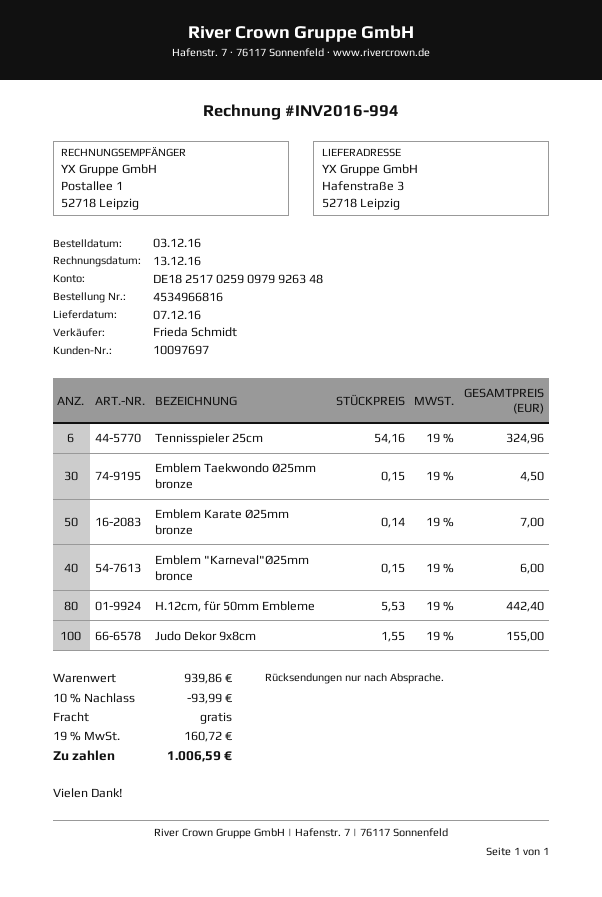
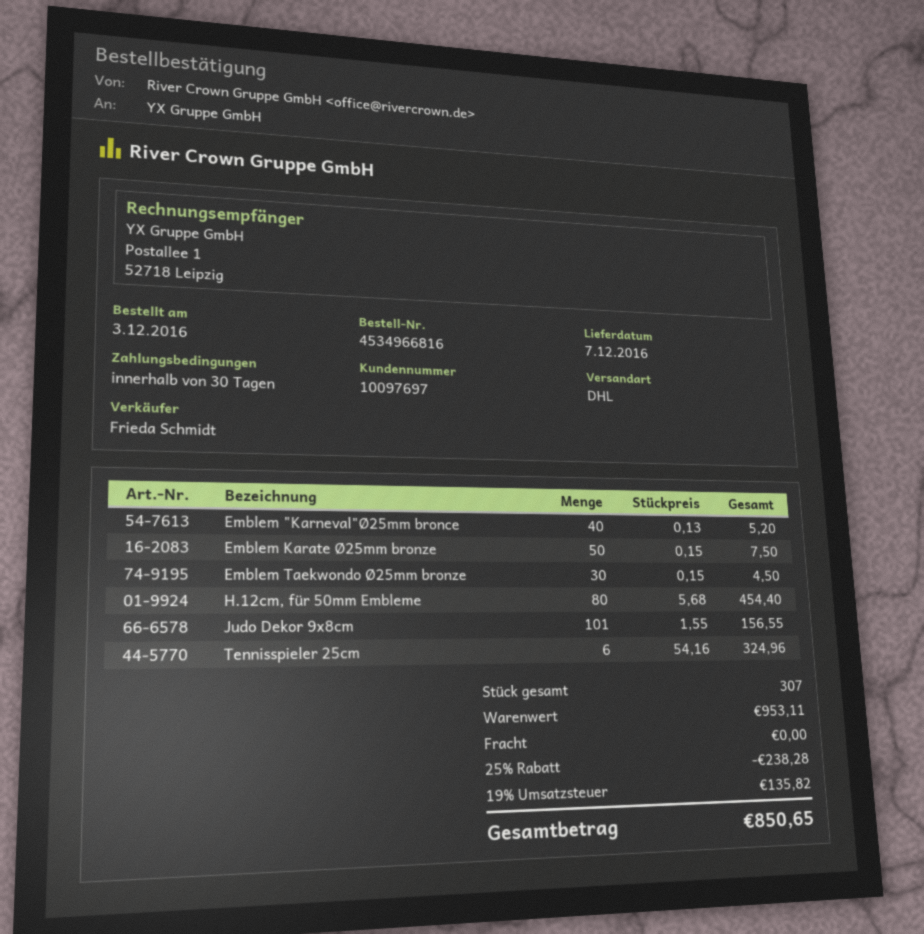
Emblem Karate Ø25mm bronze: 50 x 0.14 = 7.00 -> 50 x 0.15 = 7.50
Emblem "Karneval"Ø25mm bronce: 40 x 0.15 = 6.00 -> 40 x 0.13 = 5.20
H.12cm, für 50mm Embleme: 80 x 5.53 = 442.40 -> 80 x 5.68 = 454.40
Judo Dekor 9x8cm: 100 x 1.55 = 155.00 -> 101 x 1.55 = 156.55
subtotal: 939.86 -> 953.11
discount: 10% = 93.99 -> 25% = 238.28
tax: 19% = 160.72 -> 19% = 135.82
total: 1006.59 -> 850.65

